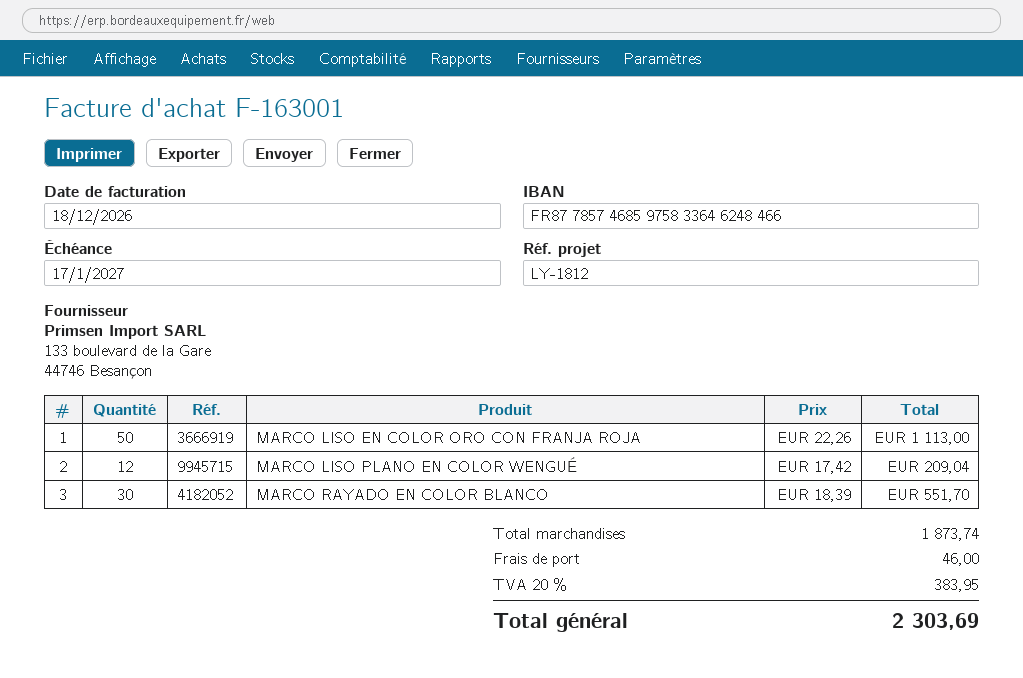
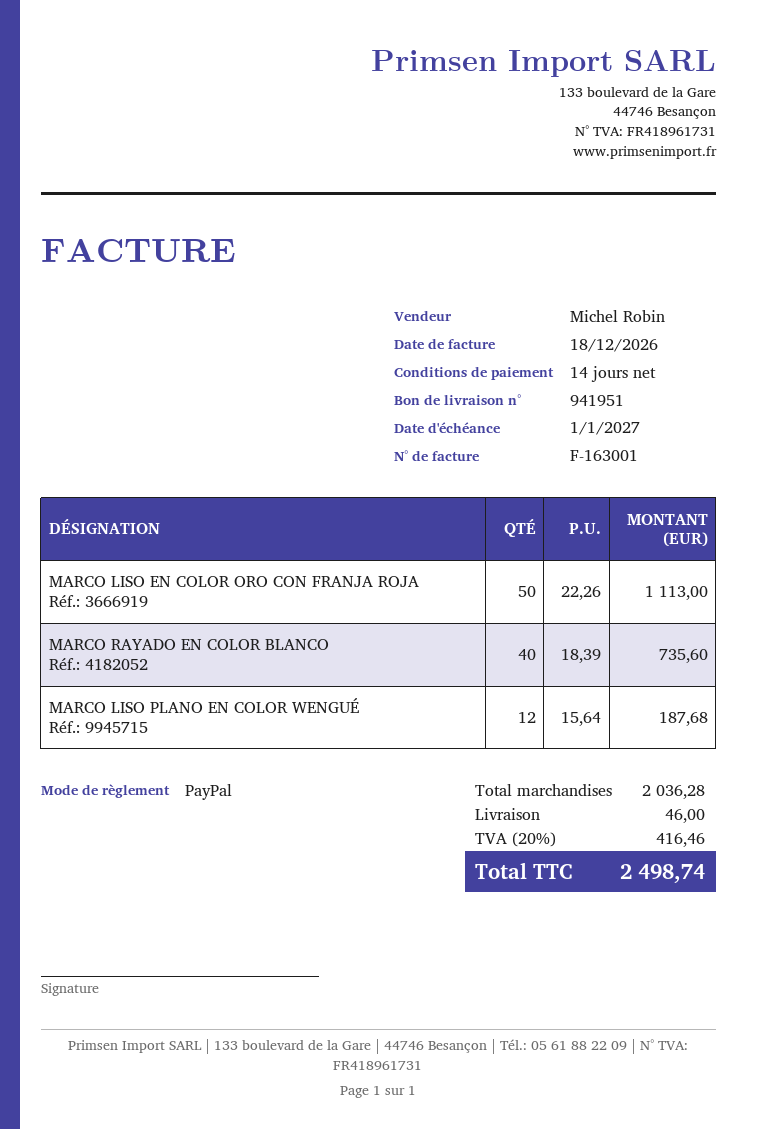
due date: 2027-01-17 -> 2027-01-01
MARCO LISO PLANO EN COLOR WENGUÉ: 12 x 17.42 = 209.04 -> 12 x 15.64 = 187.68
MARCO RAYADO EN COLOR BLANCO: 30 x 18.39 = 551.70 -> 40 x 18.39 = 735.60
subtotal: 1873.74 -> 2036.28
tax: 20% = 383.95 -> 20% = 416.46
total: 2303.69 -> 2498.74

